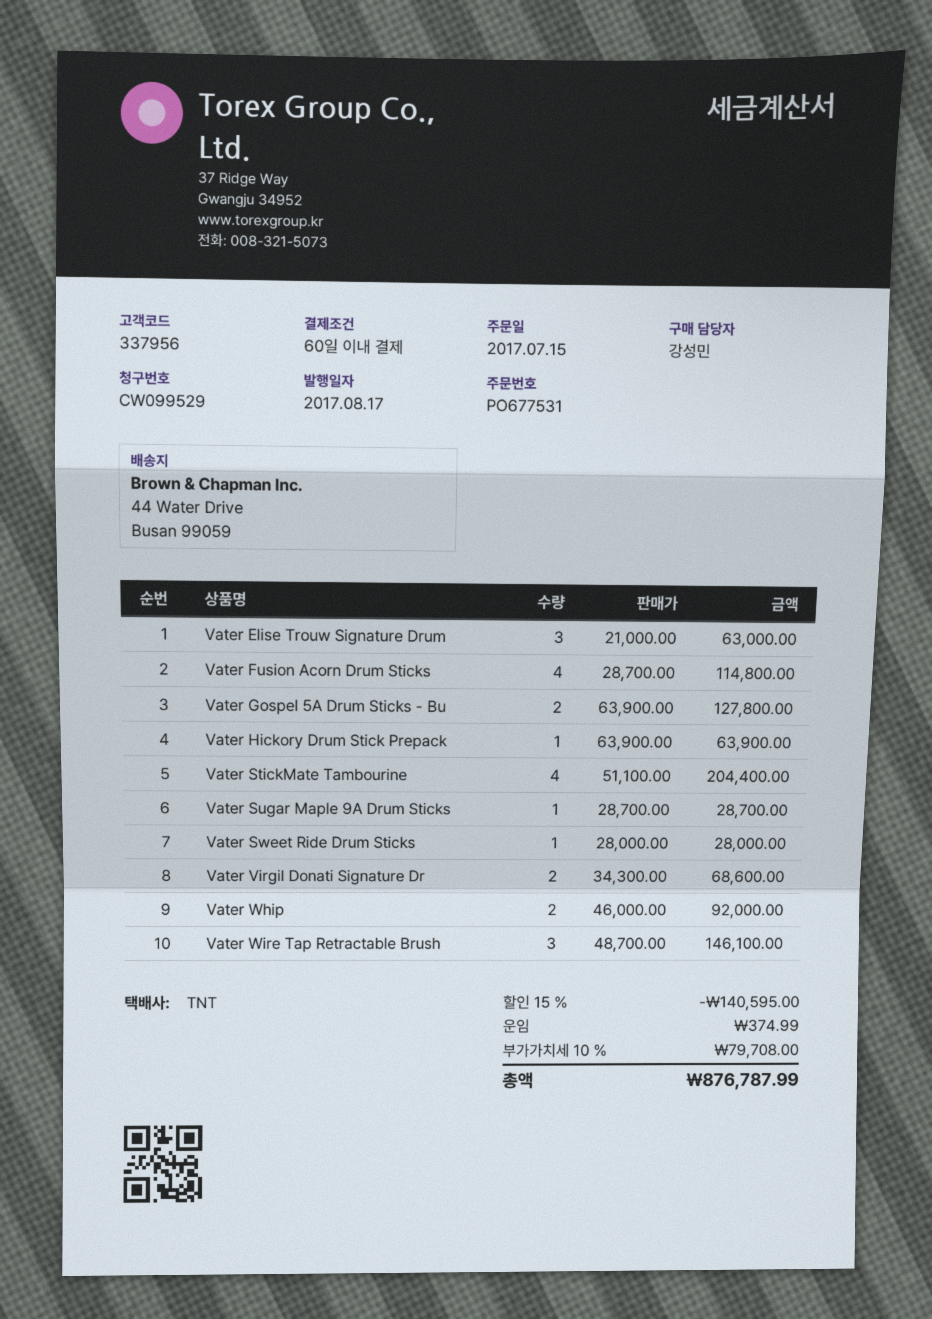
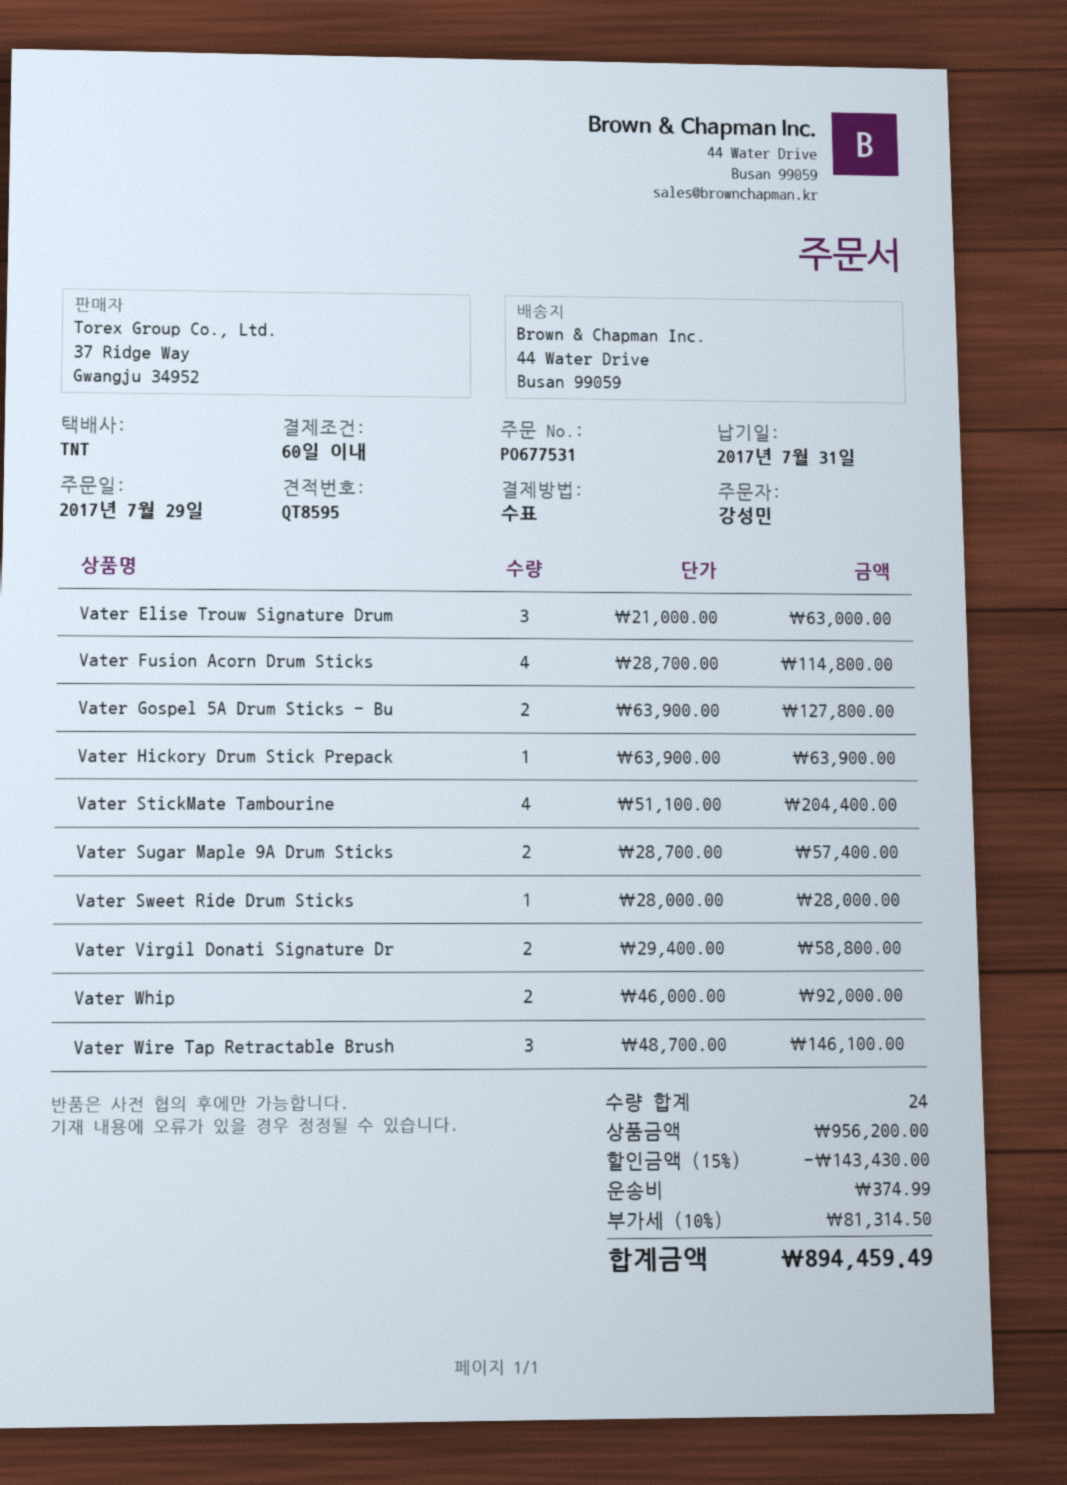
order date: 2017-07-15 -> 2017-07-29
Vater Sugar Maple 9A Drum Sticks: 1 x 28700.00 = 28700.00 -> 2 x 28700.00 = 57400.00
Vater Virgil Donati Signature Dr: 2 x 34300.00 = 68600.00 -> 2 x 29400.00 = 58800.00
discount: 15% = 140595.00 -> 15% = 143430.00
tax: 10% = 79708.00 -> 10% = 81314.50
total: 876787.99 -> 894459.49

